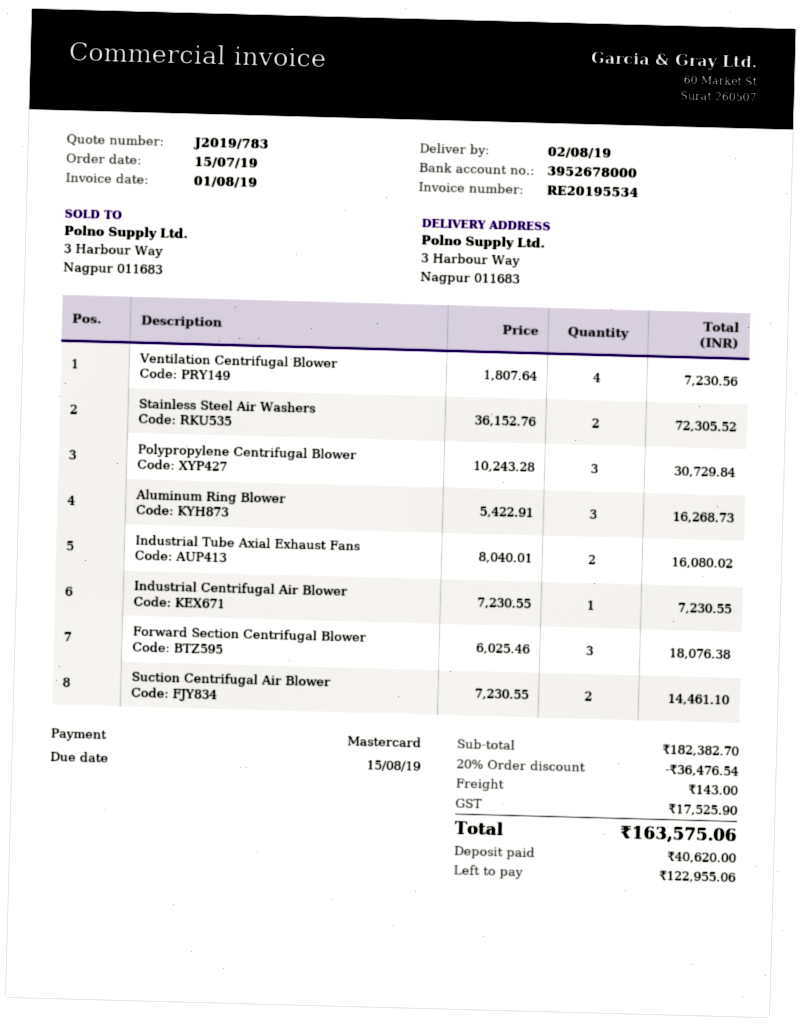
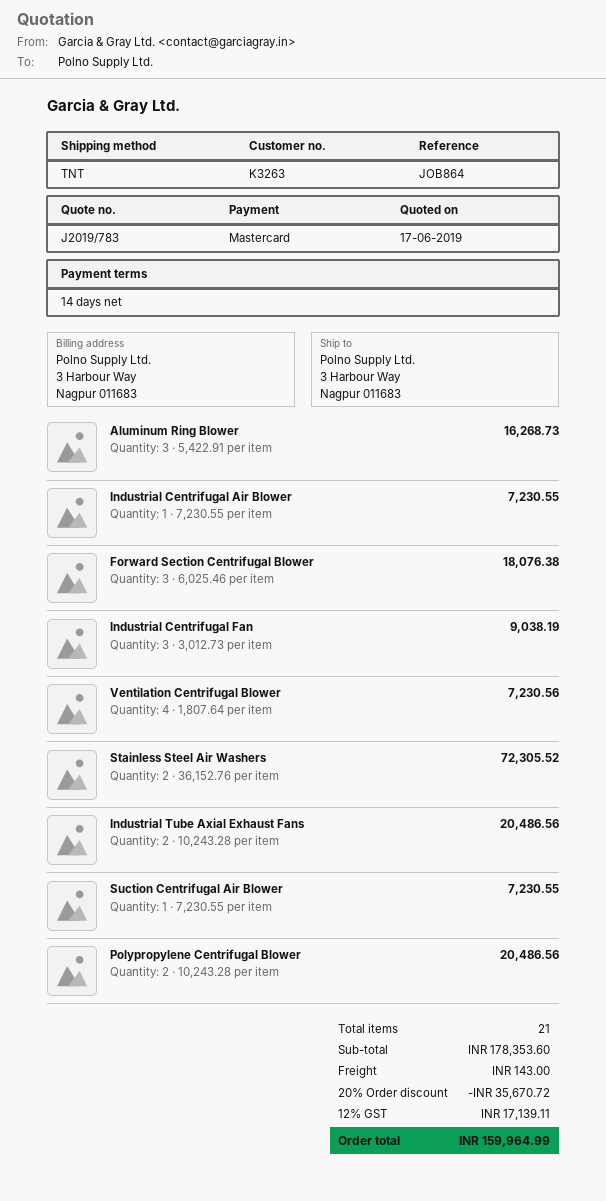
Polypropylene Centrifugal Blower: 3 x 10243.28 = 30729.84 -> 2 x 10243.28 = 20486.56
Industrial Tube Axial Exhaust Fans: 2 x 8040.01 = 16080.02 -> 2 x 10243.28 = 20486.56
Suction Centrifugal Air Blower: 2 x 7230.55 = 14461.10 -> 1 x 7230.55 = 7230.55
Industrial Centrifugal Fan: none -> 3 x 3012.73 = 9038.19
subtotal: 182382.70 -> 178353.60
discount: 20% = 36476.54 -> 20% = 35670.72
tax: 17525.90 -> 17139.11
total: 163575.06 -> 159964.99

